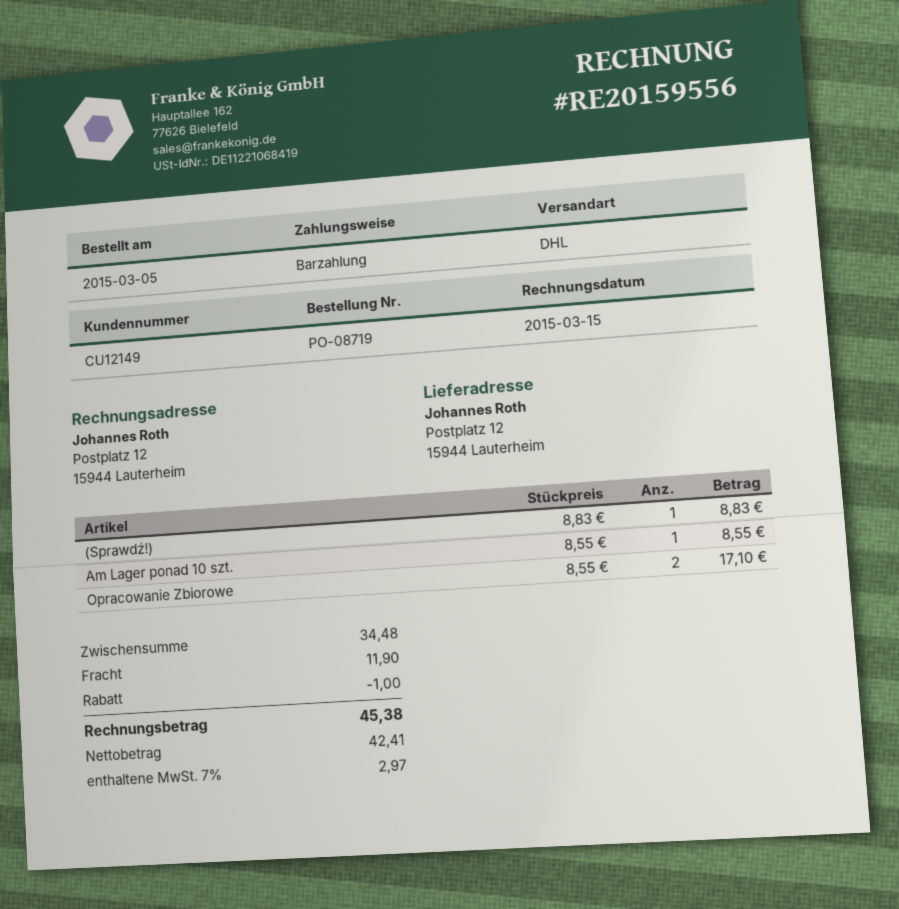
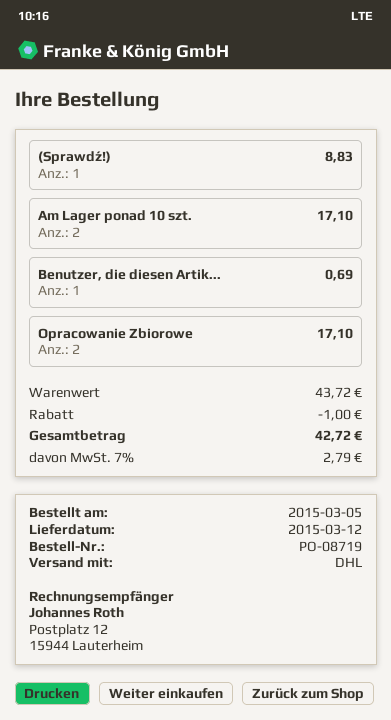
Am Lager ponad 10 szt.: 1 for 8.55 -> 2 for 17.10
Benutzer, die diesen Artik...: none -> 1 for 0.69
subtotal: 34.48 -> 43.72
shipping: 11.90 -> none
tax: 7% = 2.97 -> 7% = 2.79
total: 45.38 -> 42.72

